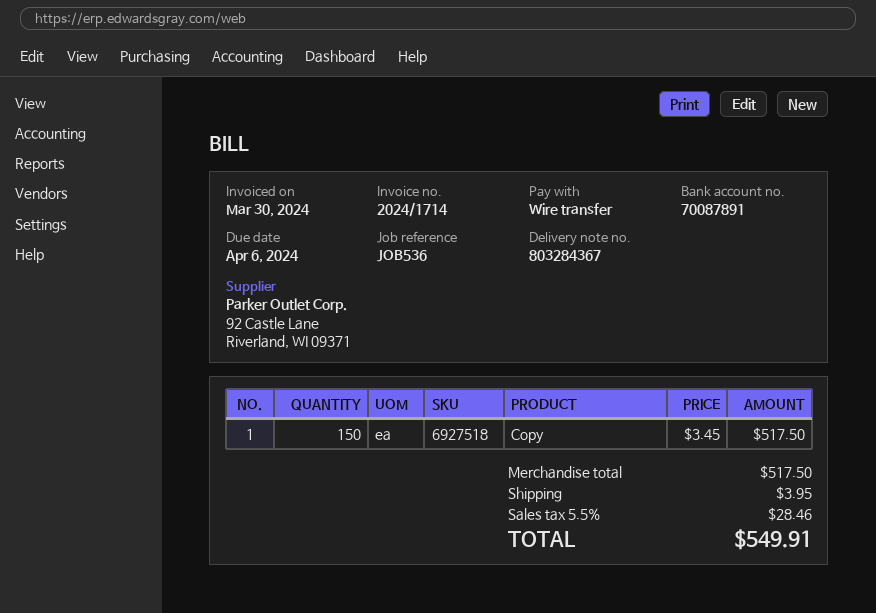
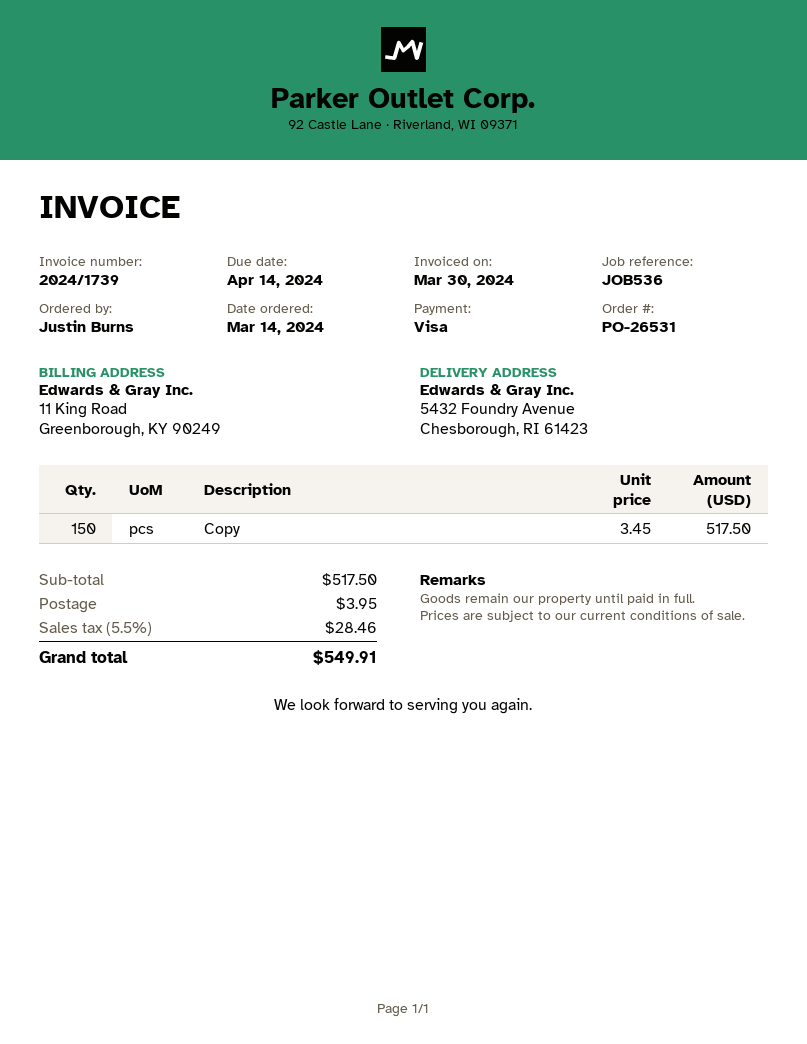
invoice number: 2024/1714 -> 2024/1739
due date: 2024-04-06 -> 2024-04-14
payment method: bank transfer -> Visa

